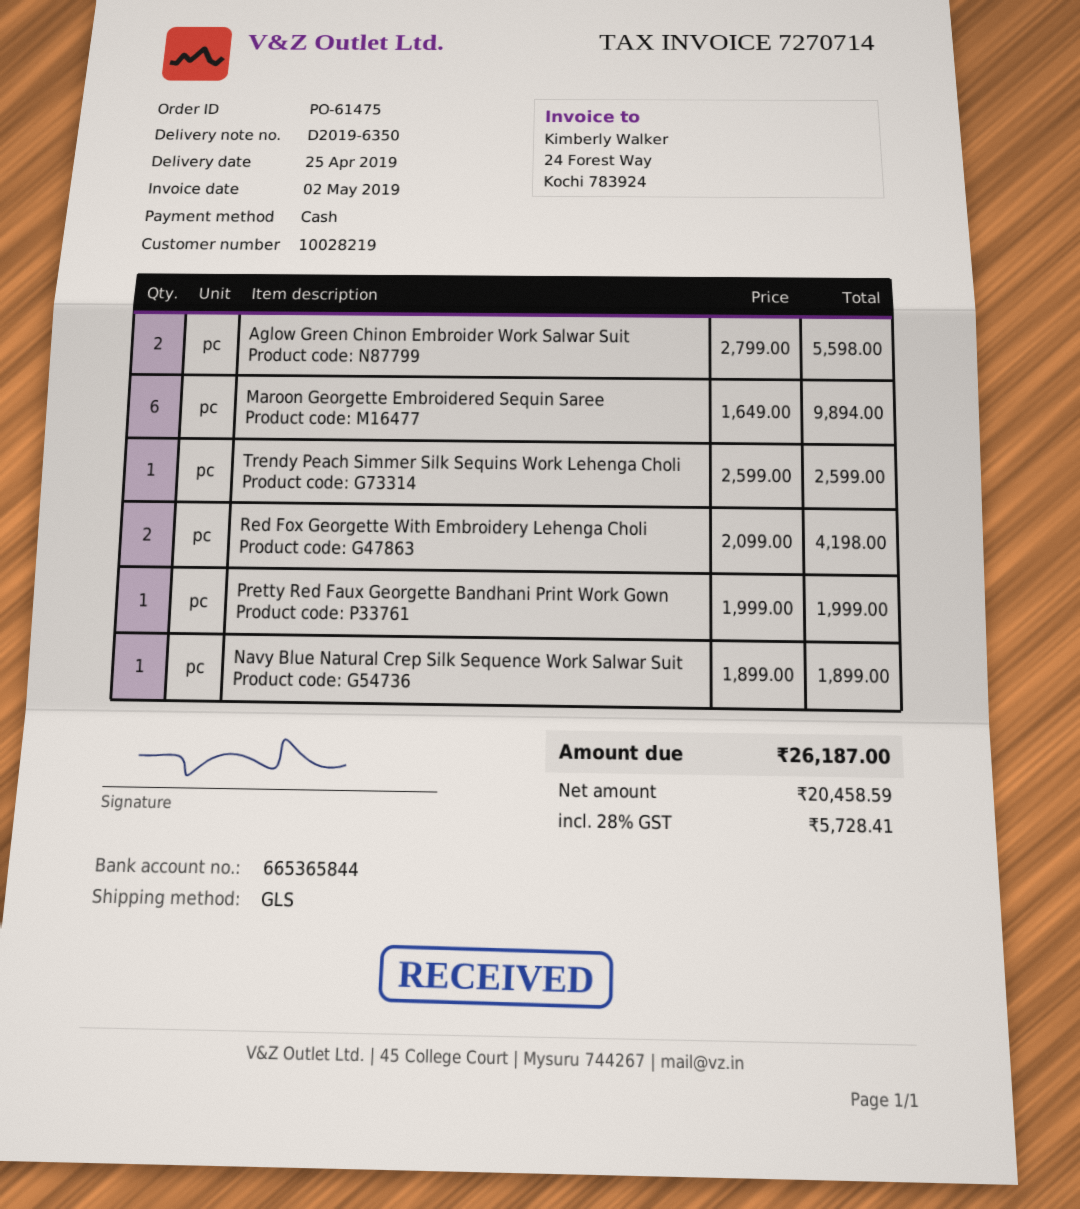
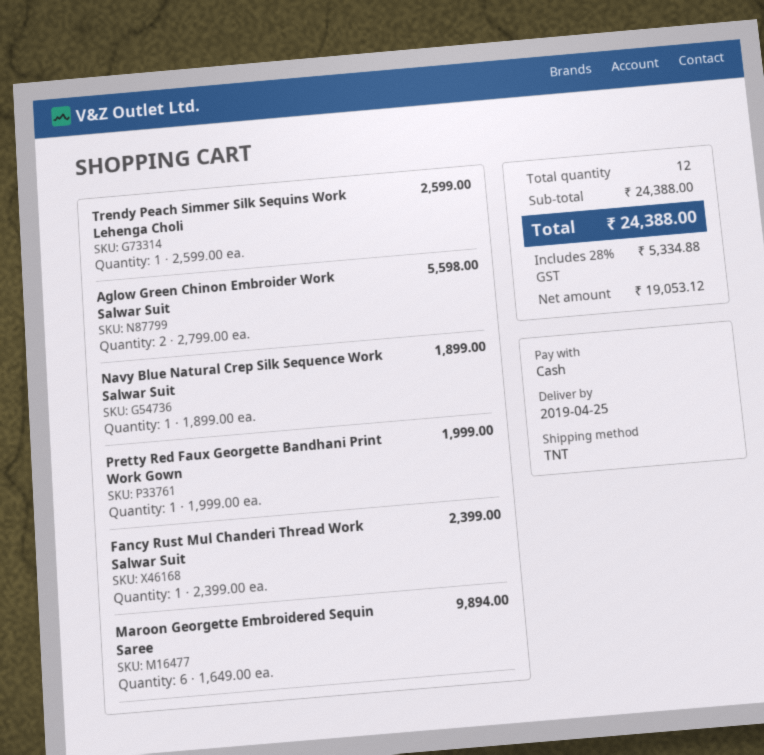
shipping method: GLS -> TNT
Red Fox Georgette With Embroidery Lehenga Choli: 2 x 2099.00 = 4198.00 -> none
Fancy Rust Mul Chanderi Thread Work Salwar Suit: none -> 1 x 2399.00 = 2399.00
net: 20458.59 -> 19053.12
tax: 28% = 5728.41 -> 28% = 5334.88
total: 26187.00 -> 24388.00

